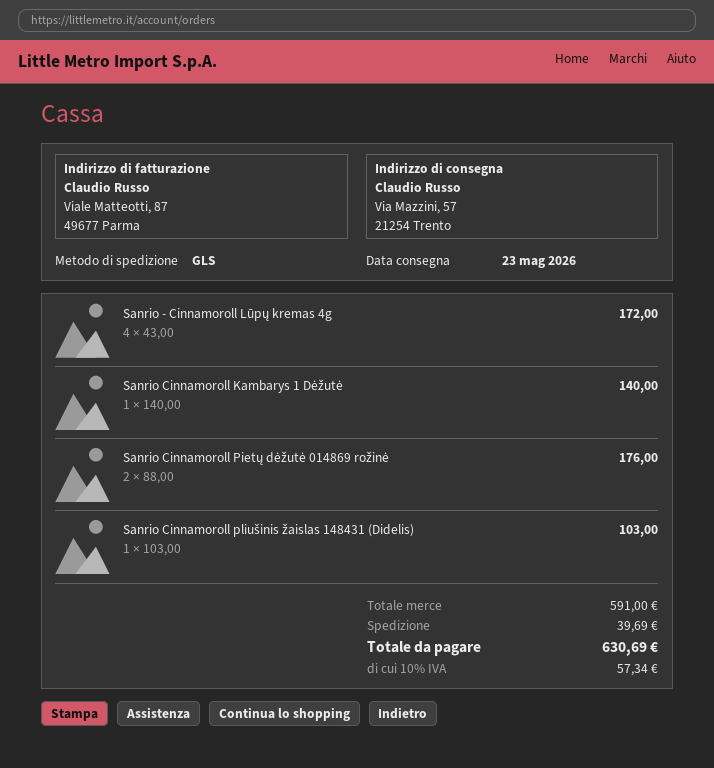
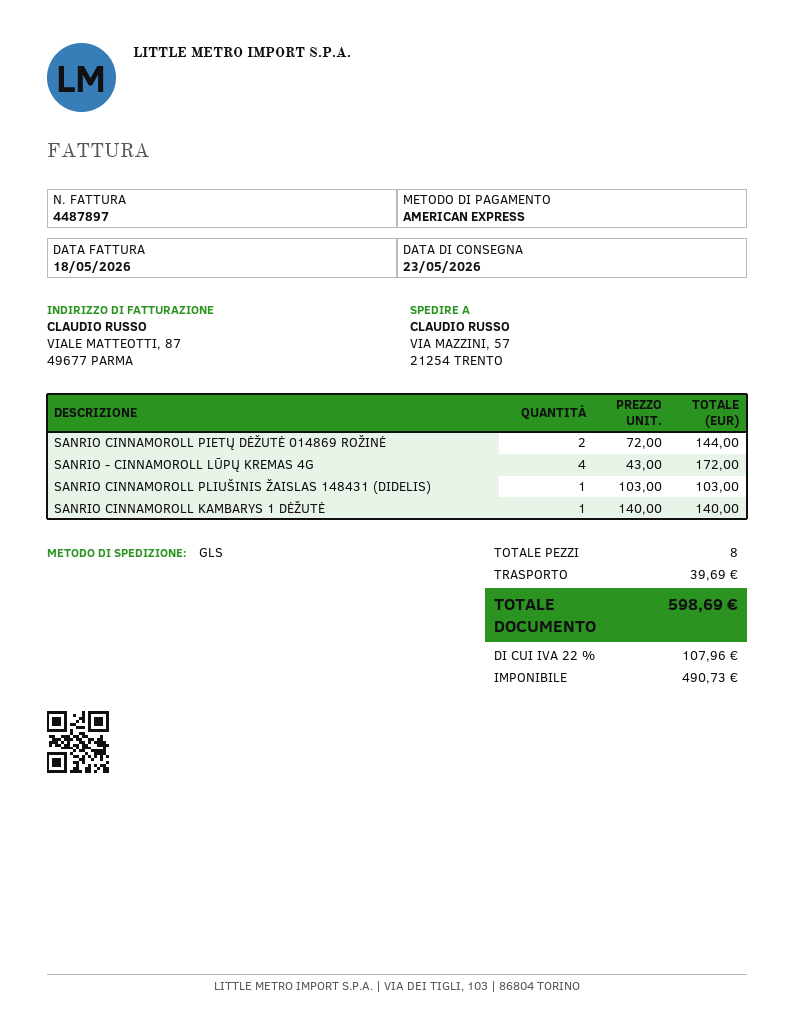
Sanrio Cinnamoroll Pietų dėžutė 014869 rožinė: 2 x 88.00 = 176.00 -> 2 x 72.00 = 144.00
tax: 10% = 57.34 -> 22% = 107.96
total: 630.69 -> 598.69

